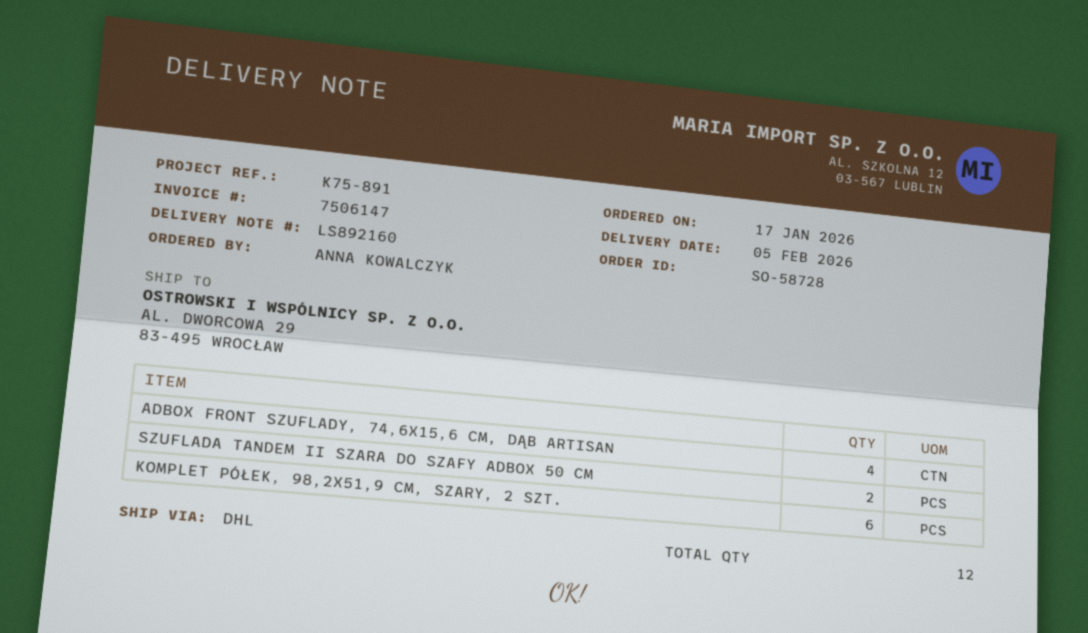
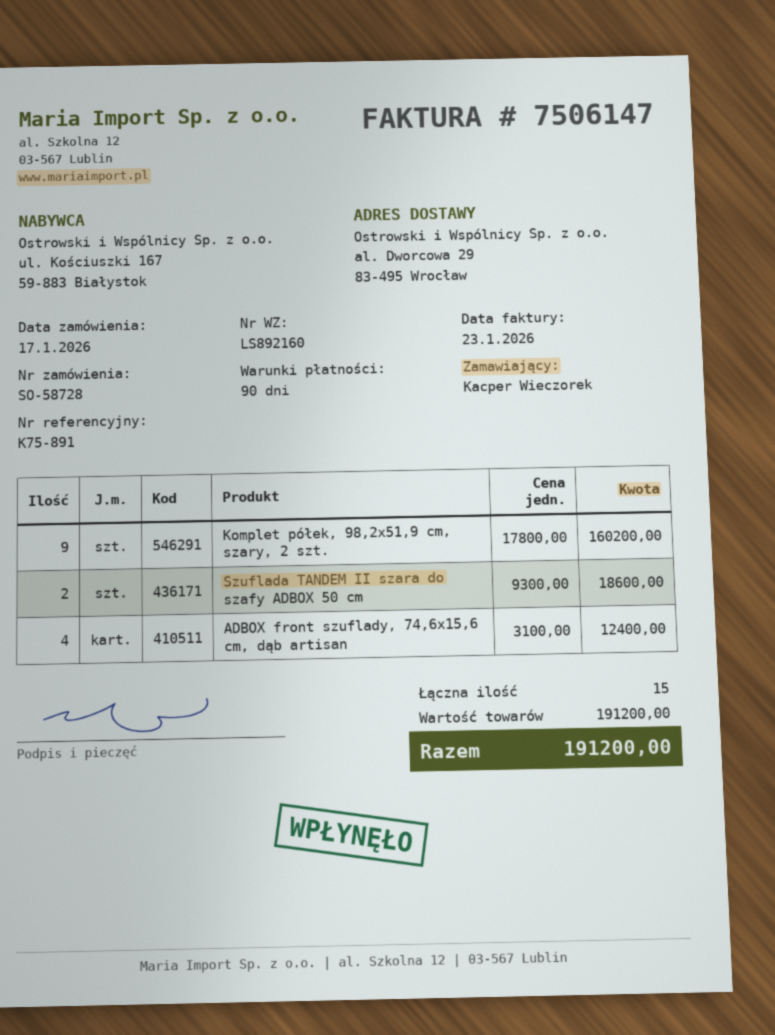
ordered by: ANNA KOWALCZYK -> Kacper Wieczorek
KOMPLET PÓŁEK, 98,2X51,9 CM, SZARY, 2 SZT.: 6 -> 9
total quantity: 12 -> 15

